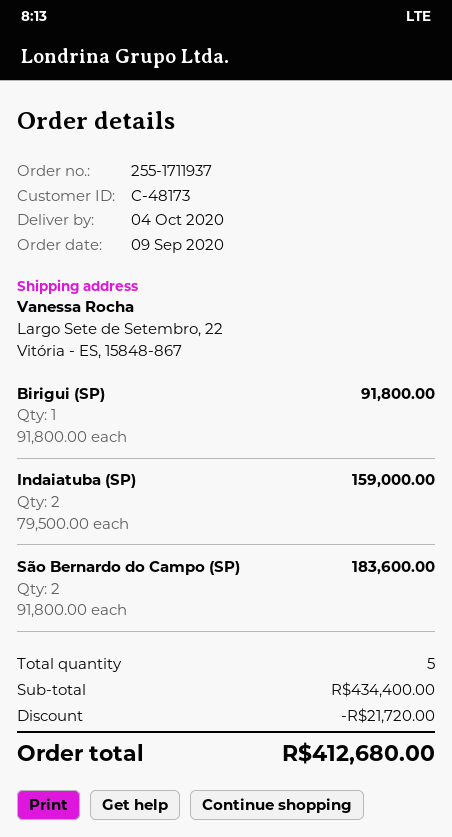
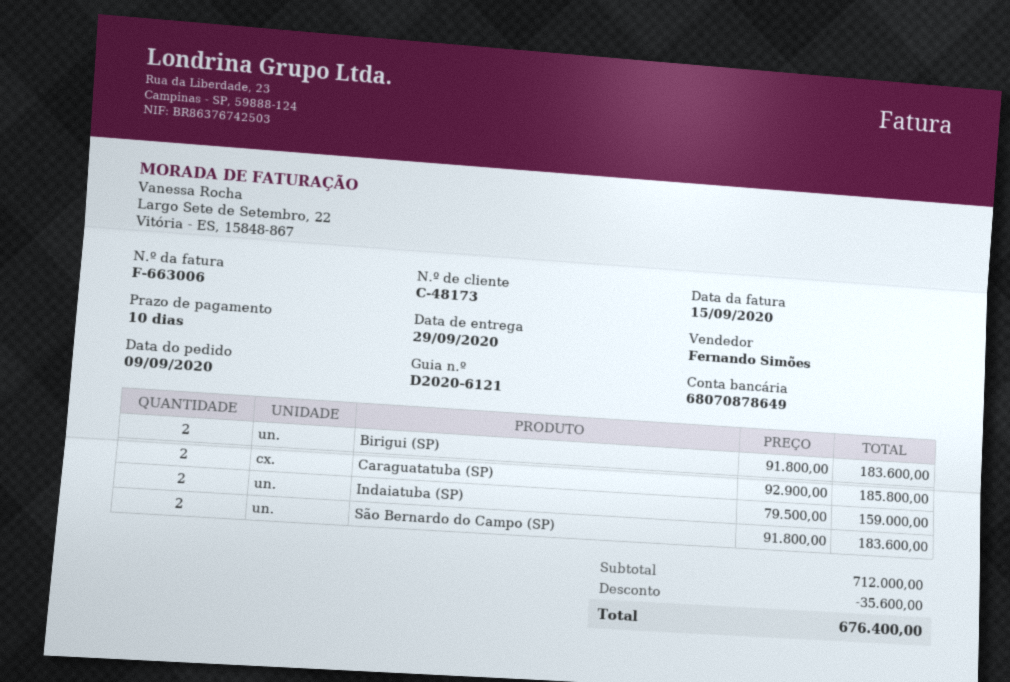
delivery date: 2020-10-04 -> 2020-09-29
Birigui (SP): 1 x 91800.00 = 91800.00 -> 2 x 91800.00 = 183600.00
Caraguatatuba (SP): none -> 2 x 92900.00 = 185800.00
subtotal: 434400.00 -> 712000.00
discount: 21720.00 -> 35600.00
total: 412680.00 -> 676400.00

